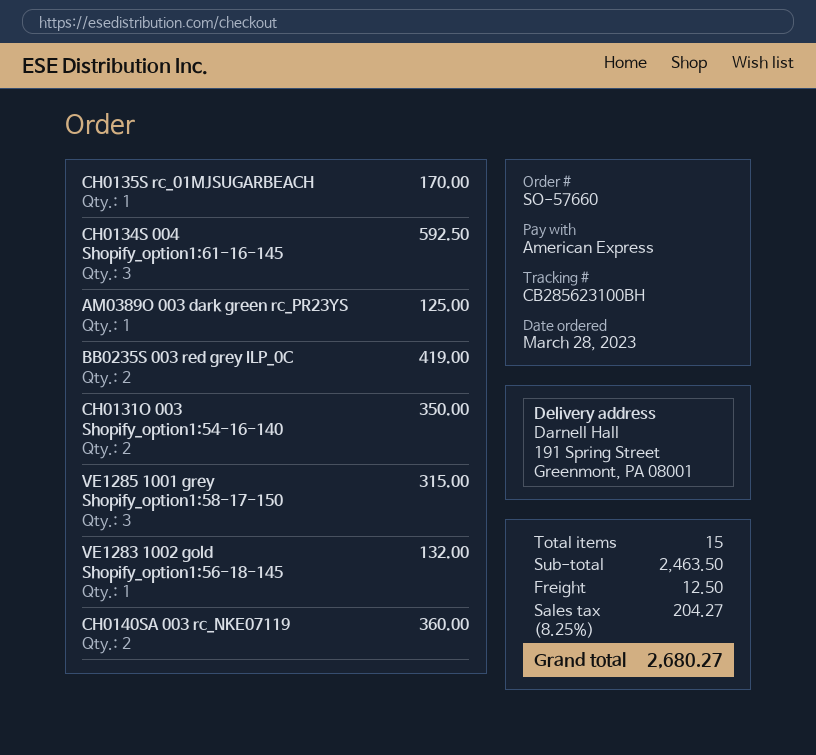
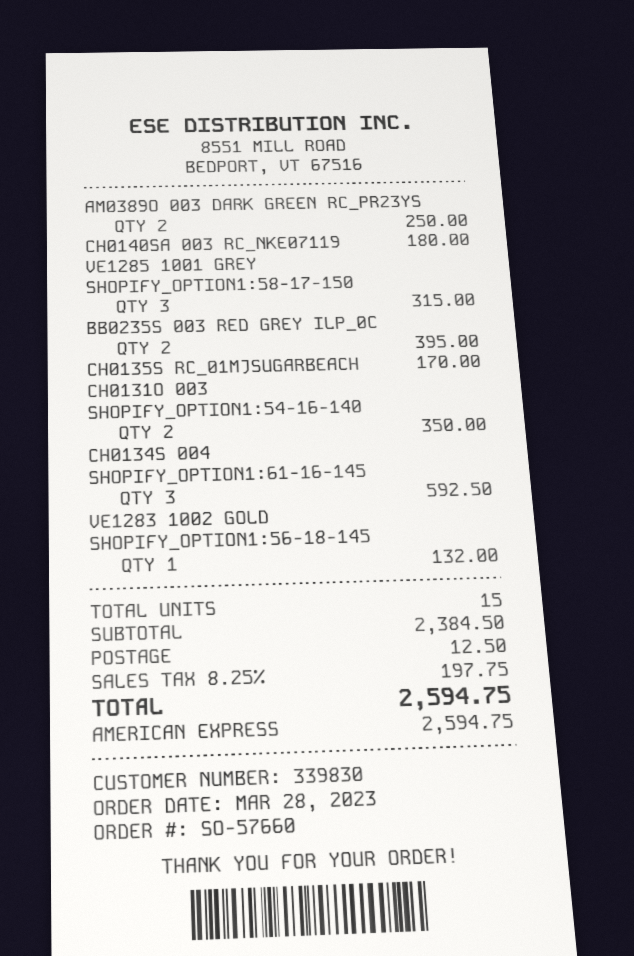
AM0389O 003 dark green rc_PR23YS: 1 for 125.00 -> 2 for 250.00
BB0235S 003 red grey ILP_0C: 2 for 419.00 -> 2 for 395.00
CH0140SA 003 rc_NKE07119: 2 for 360.00 -> 1 for 180.00
subtotal: 2463.50 -> 2384.50
tax: 8.25% = 204.27 -> 8.25% = 197.75
total: 2680.27 -> 2594.75

